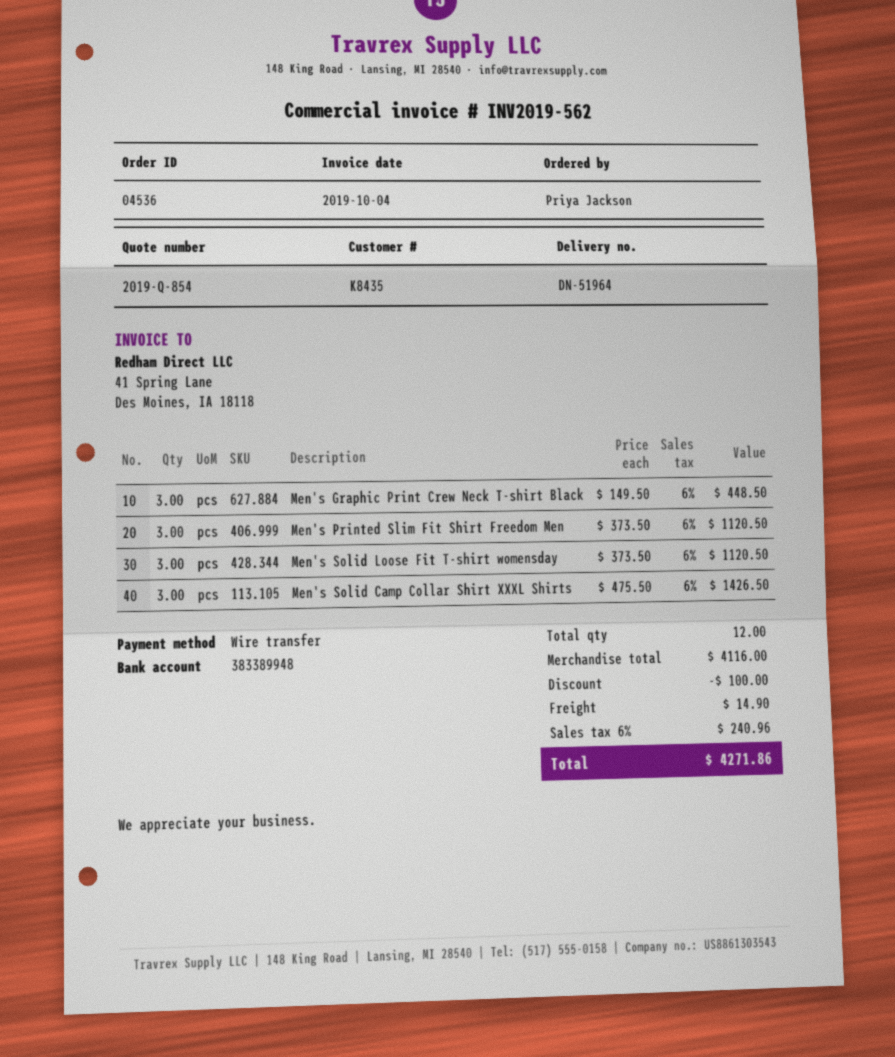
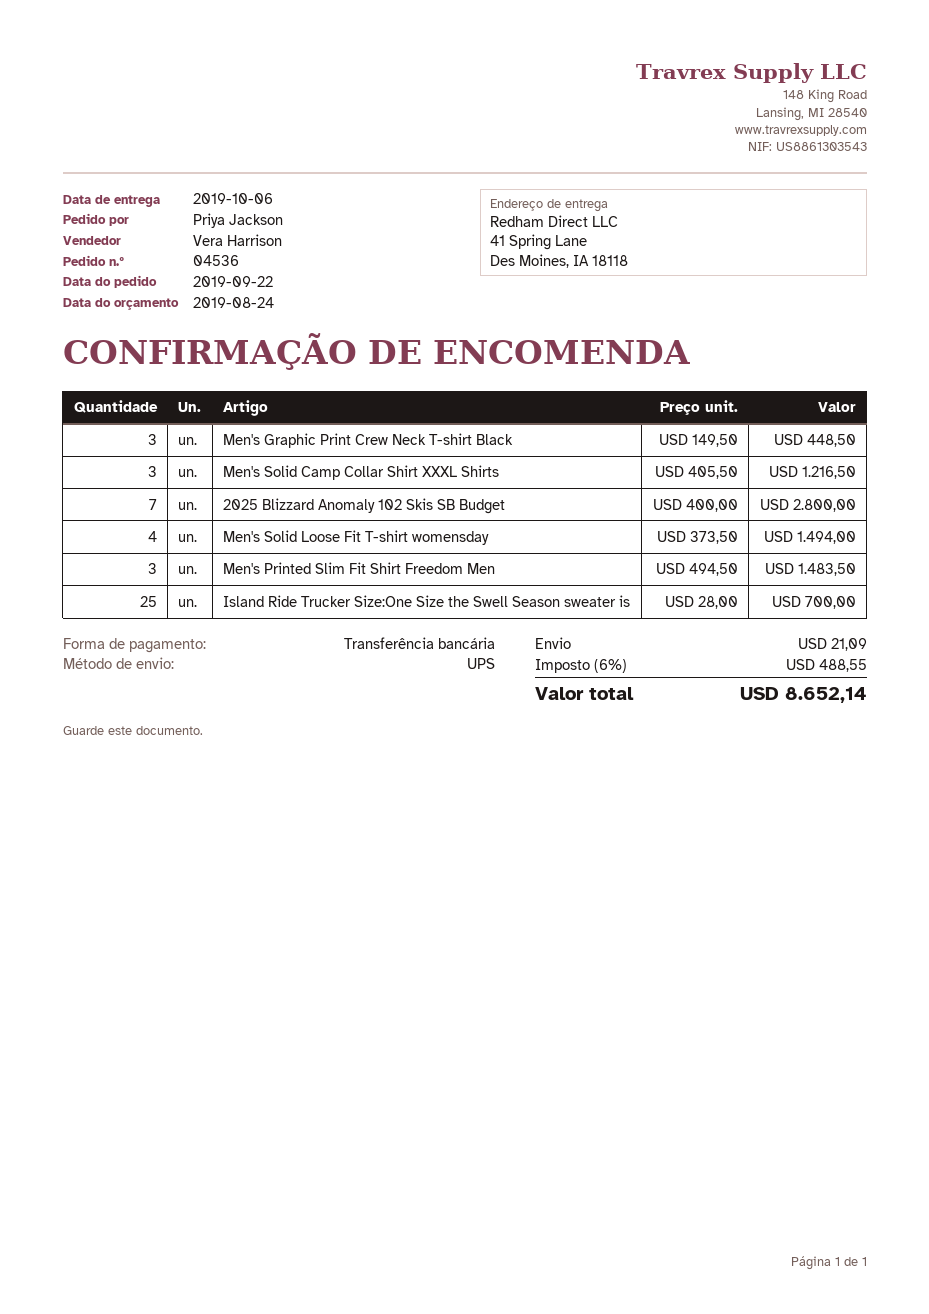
Men's Printed Slim Fit Shirt Freedom Men: 3 x 373.50 = 1120.50 -> 3 x 494.50 = 1483.50
Men's Solid Loose Fit T-shirt womensday: 3 x 373.50 = 1120.50 -> 4 x 373.50 = 1494.00
Men's Solid Camp Collar Shirt XXXL Shirts: 3 x 475.50 = 1426.50 -> 3 x 405.50 = 1216.50
2025 Blizzard Anomaly 102 Skis SB Budget: none -> 7 x 400.00 = 2800.00
Island Ride Trucker Size:One Size the Swell Season sweater is: none -> 25 x 28.00 = 700.00
discount: 100.00 -> none
shipping: 14.90 -> 21.09
tax: 6% = 240.96 -> 6% = 488.55
total: 4271.86 -> 8652.14

